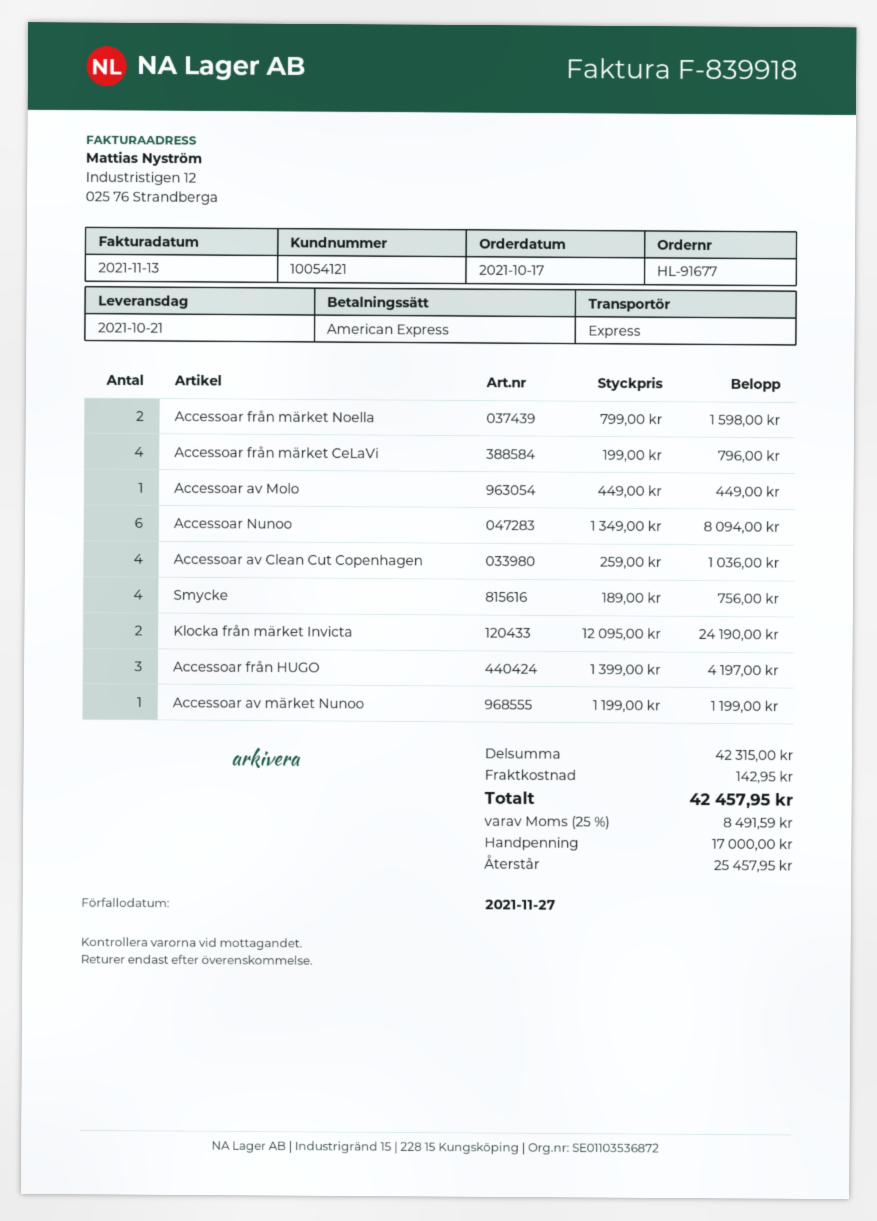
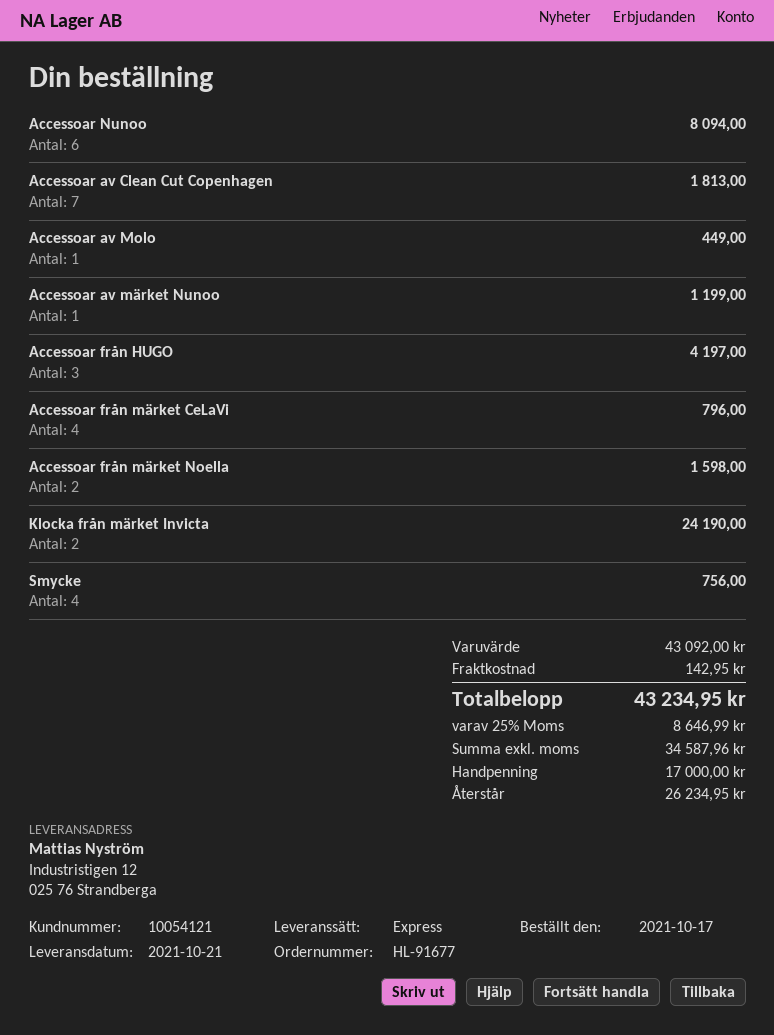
Accessoar av Clean Cut Copenhagen: 4 for 1036.00 -> 7 for 1813.00
subtotal: 42315.00 -> 43092.00
tax: 25% = 8491.59 -> 25% = 8646.99
total: 42457.95 -> 43234.95
balance: 25457.95 -> 26234.95

